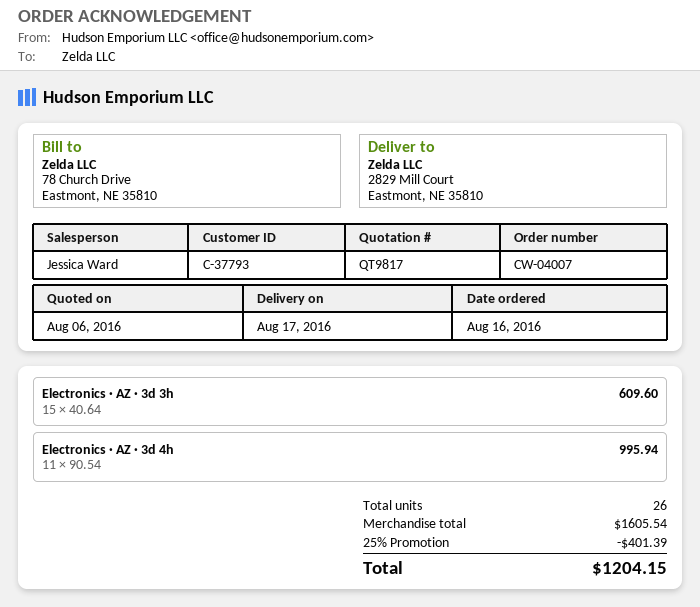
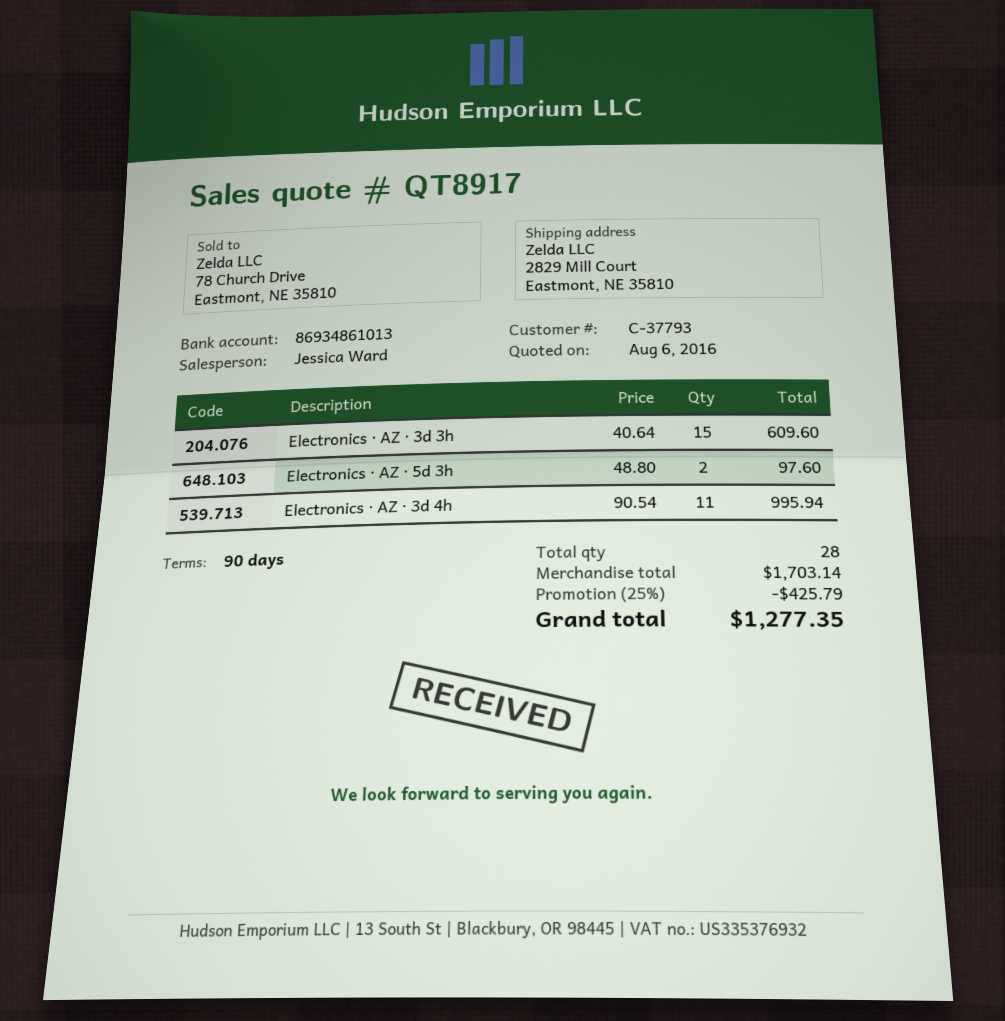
quote number: QT9817 -> QT8917
Electronics · AZ · 5d 3h: none -> 2 x 48.80 = 97.60
total quantity: 26 -> 28
subtotal: 1605.54 -> 1703.14
discount: 25% = 401.39 -> 25% = 425.79
total: 1204.15 -> 1277.35

